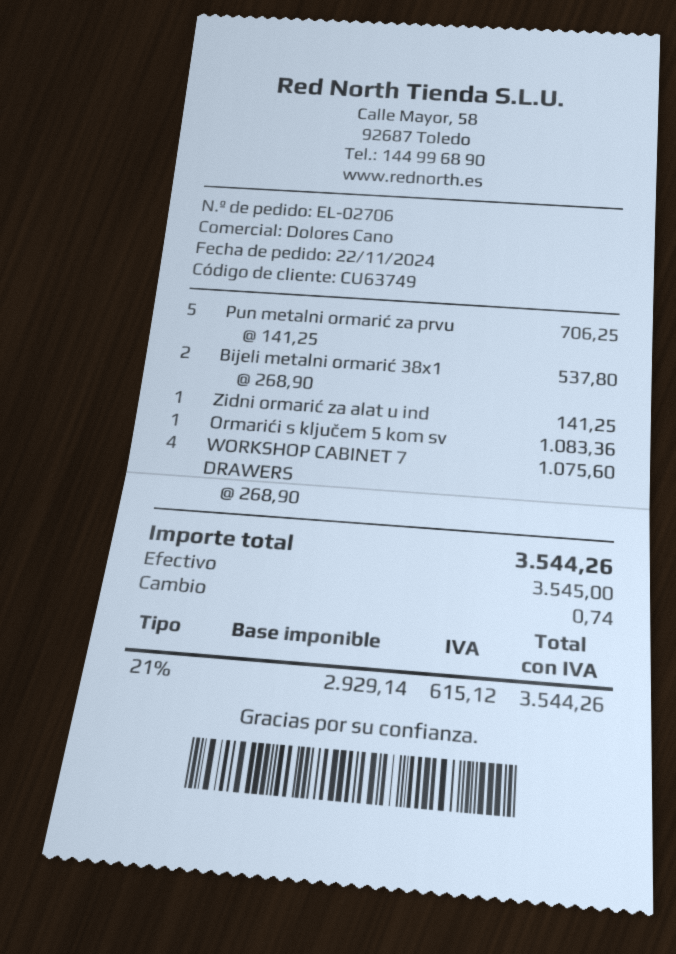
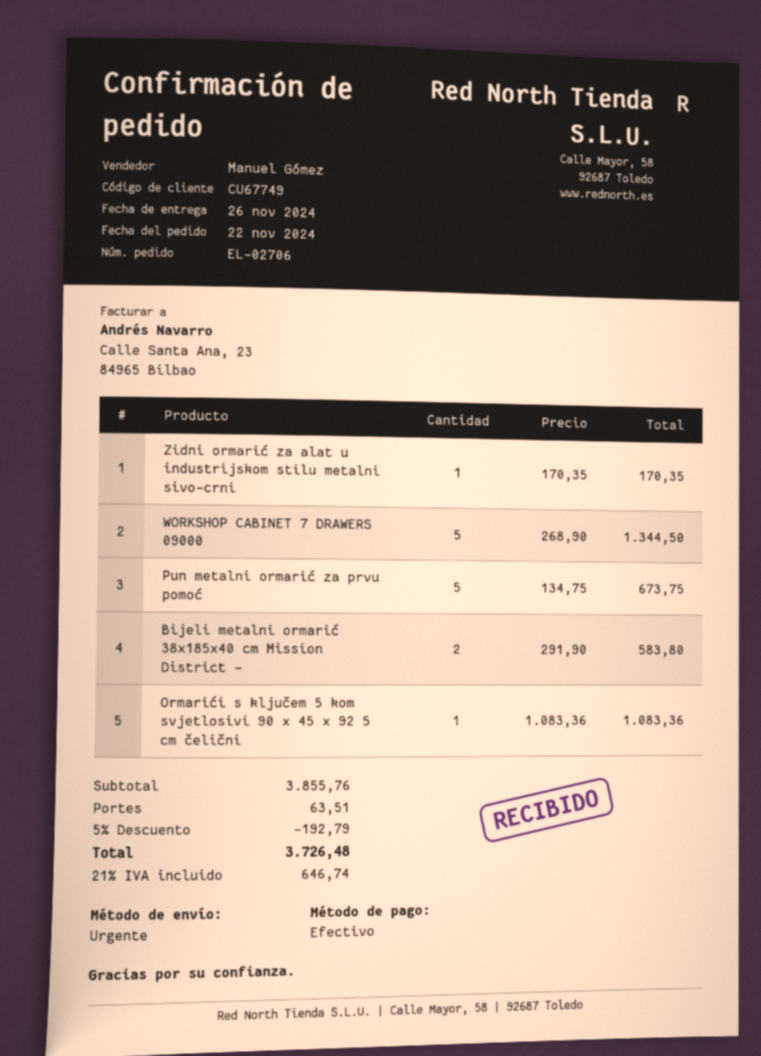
customer number: CU63749 -> CU67749
sales rep: Dolores Cano -> Manuel Gómez
Pun metalni ormarić za prvu: 5 x 141.25 = 706.25 -> 5 x 134.75 = 673.75
Bijeli metalni ormarić 38x1: 2 x 268.90 = 537.80 -> 2 x 291.90 = 583.80
Zidni ormarić za alat u ind: 1 x 141.25 = 141.25 -> 1 x 170.35 = 170.35
WORKSHOP CABINET 7 DRAWERS: 4 x 268.90 = 1075.60 -> 5 x 268.90 = 1344.50
discount: none -> 5% = 192.79
shipping: none -> 63.51
tax: 21% = 615.12 -> 21% = 646.74
total: 3544.26 -> 3726.48

